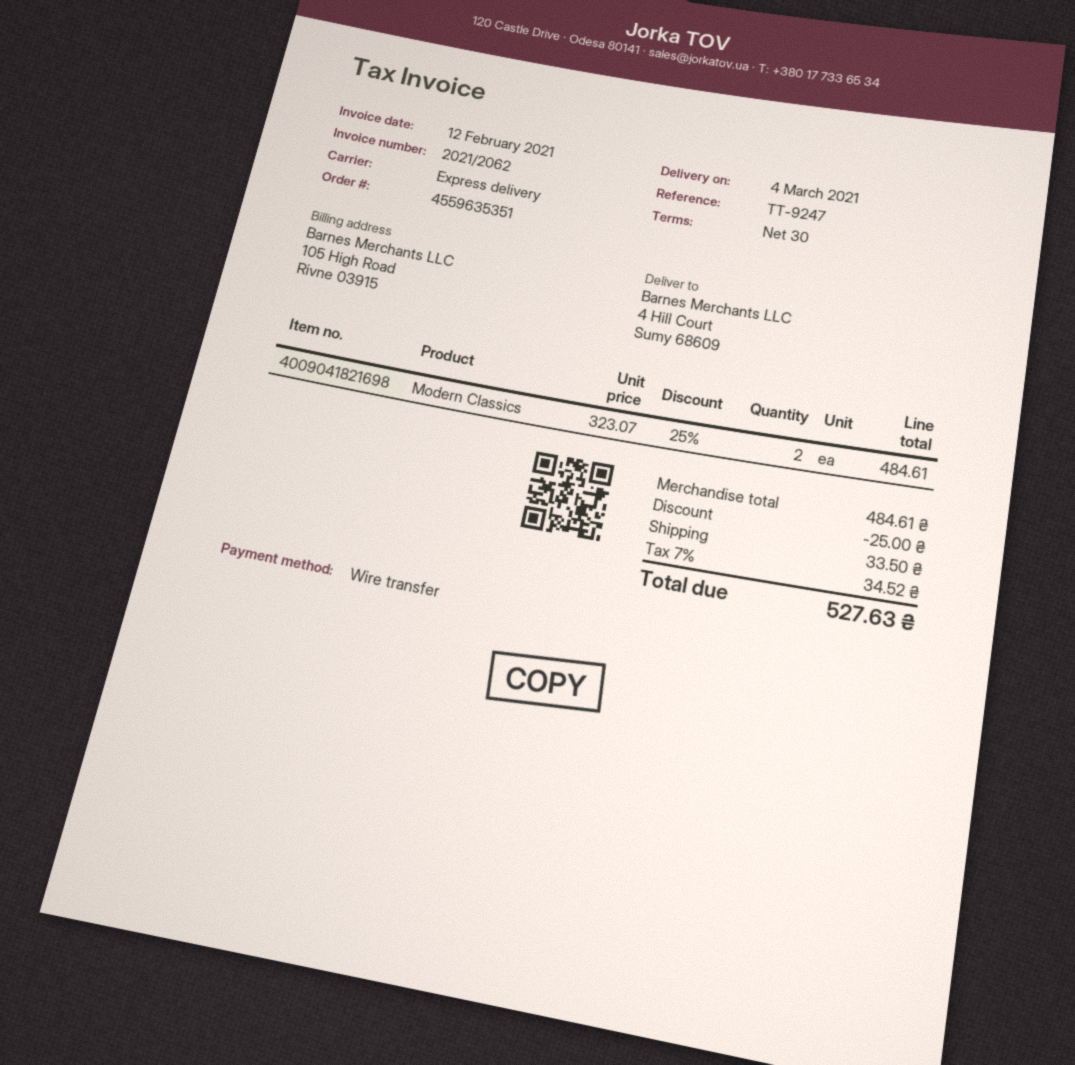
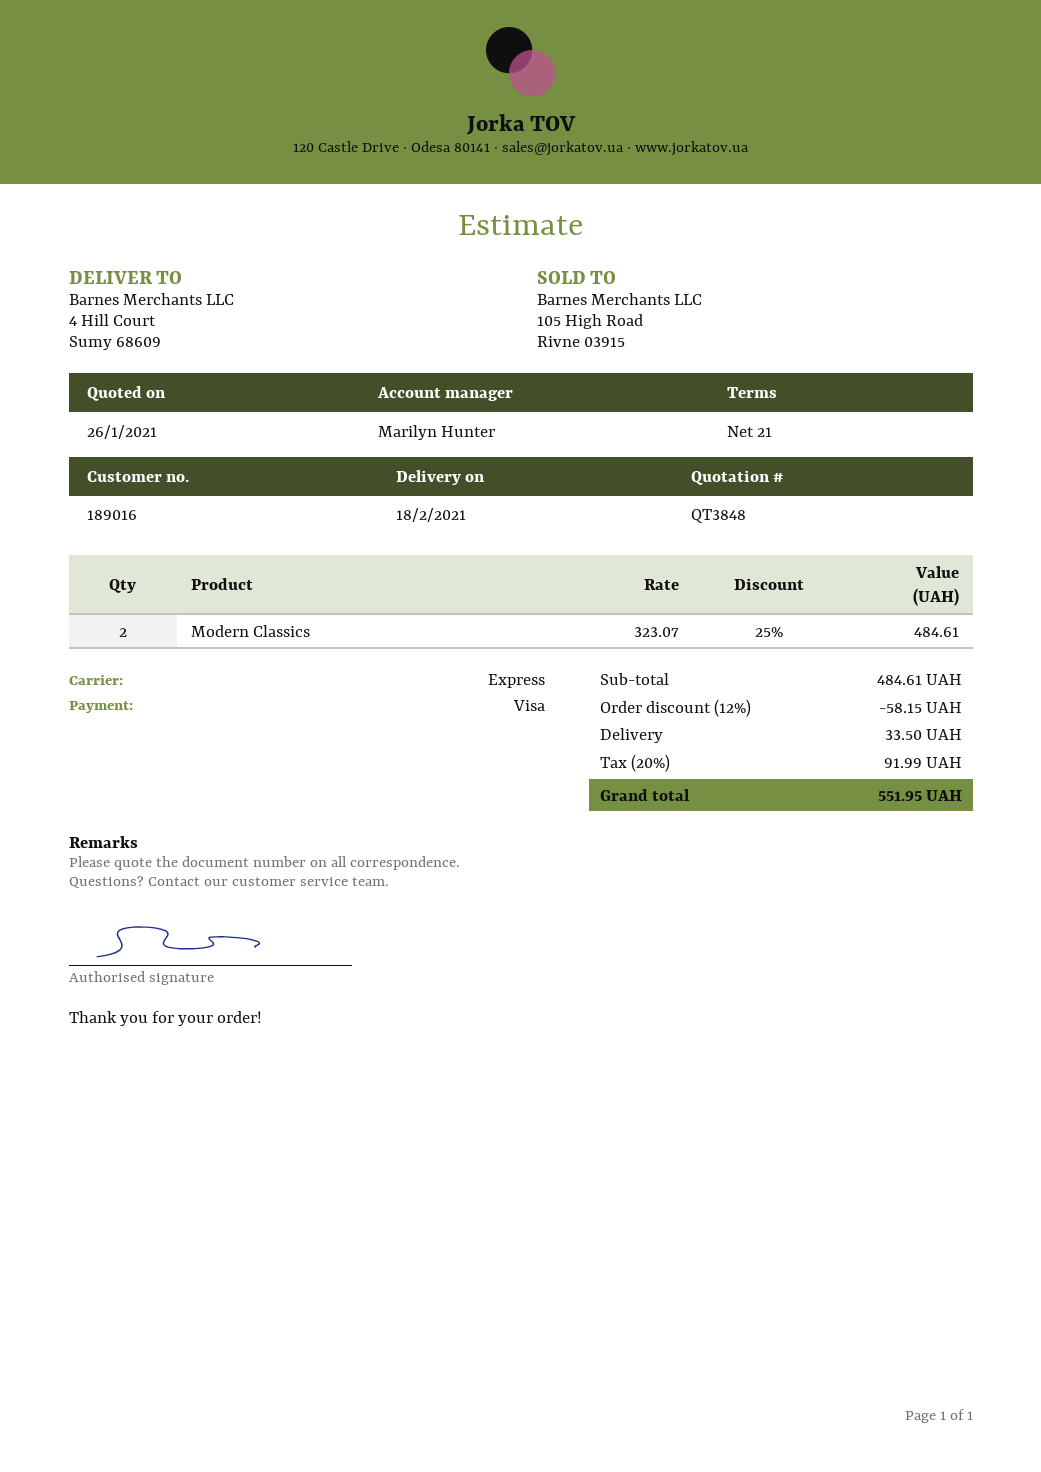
delivery date: 2021-03-04 -> 2021-02-18
payment terms: 30 days -> 21 days
payment method: bank transfer -> Visa
discount: 25.00 -> 58.15
tax: 7% = 34.52 -> 20% = 91.99
total: 527.63 -> 551.95

